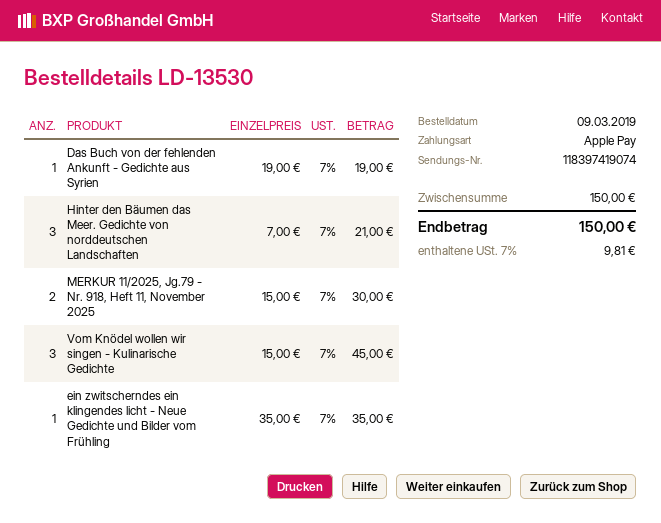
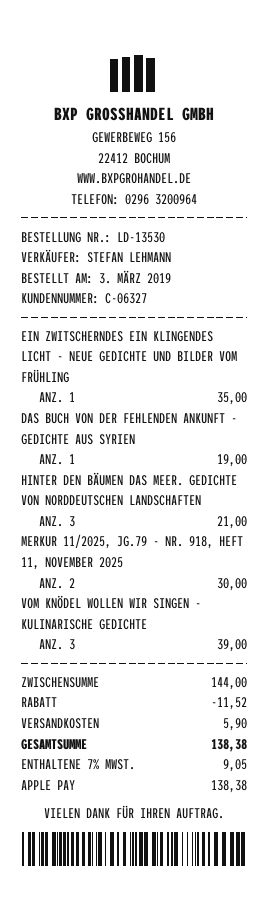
order date: 2019-03-09 -> 2019-03-03
Vom Knödel wollen wir singen - Kulinarische Gedichte: 3 for 45.00 -> 3 for 39.00
subtotal: 150.00 -> 144.00
discount: none -> 11.52
shipping: none -> 5.90
tax: 7% = 9.81 -> 7% = 9.05
total: 150.00 -> 138.38

